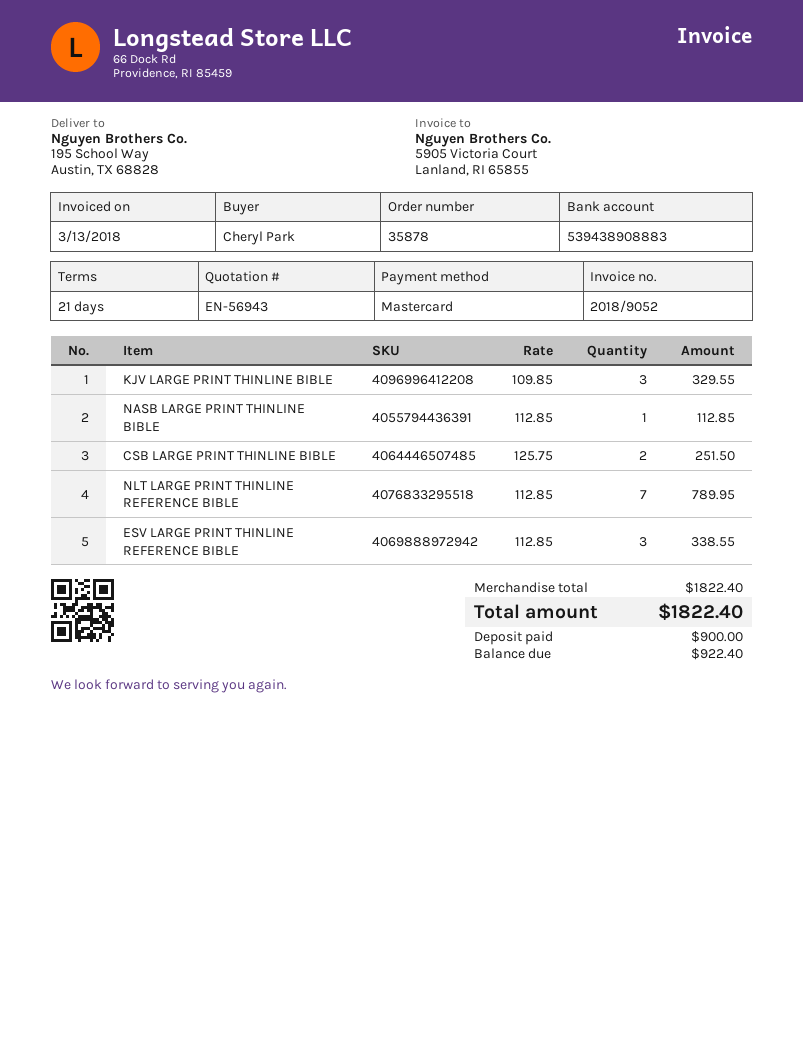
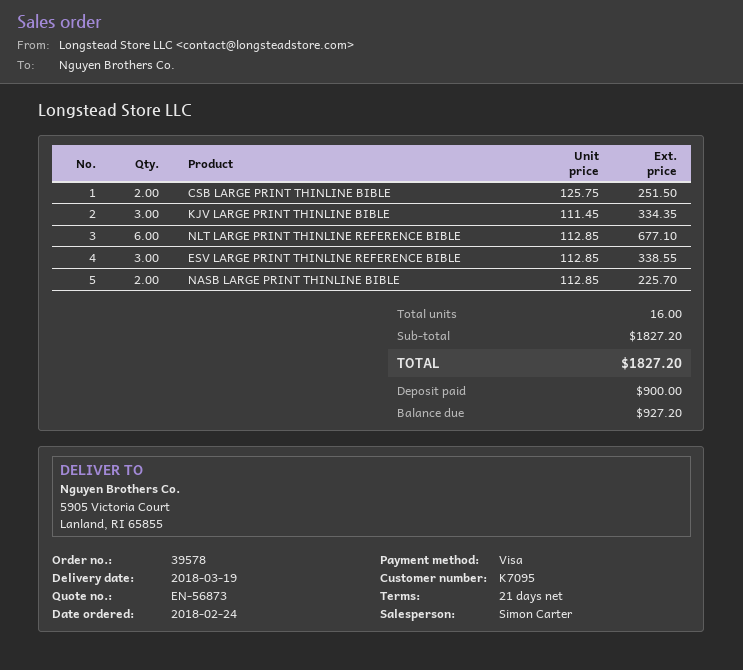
quote number: EN-56943 -> EN-56873
order number: 35878 -> 39578
payment method: Mastercard -> Visa
ship to: 195 School Way, Austin, TX 68828 -> 5905 Victoria Court, Lanland, RI 65855
KJV LARGE PRINT THINLINE BIBLE: 3 x 109.85 = 329.55 -> 3 x 111.45 = 334.35
NASB LARGE PRINT THINLINE BIBLE: 1 x 112.85 = 112.85 -> 2 x 112.85 = 225.70
NLT LARGE PRINT THINLINE REFERENCE BIBLE: 7 x 112.85 = 789.95 -> 6 x 112.85 = 677.10
subtotal: 1822.40 -> 1827.20
total: 1822.40 -> 1827.20
balance: 922.40 -> 927.20

